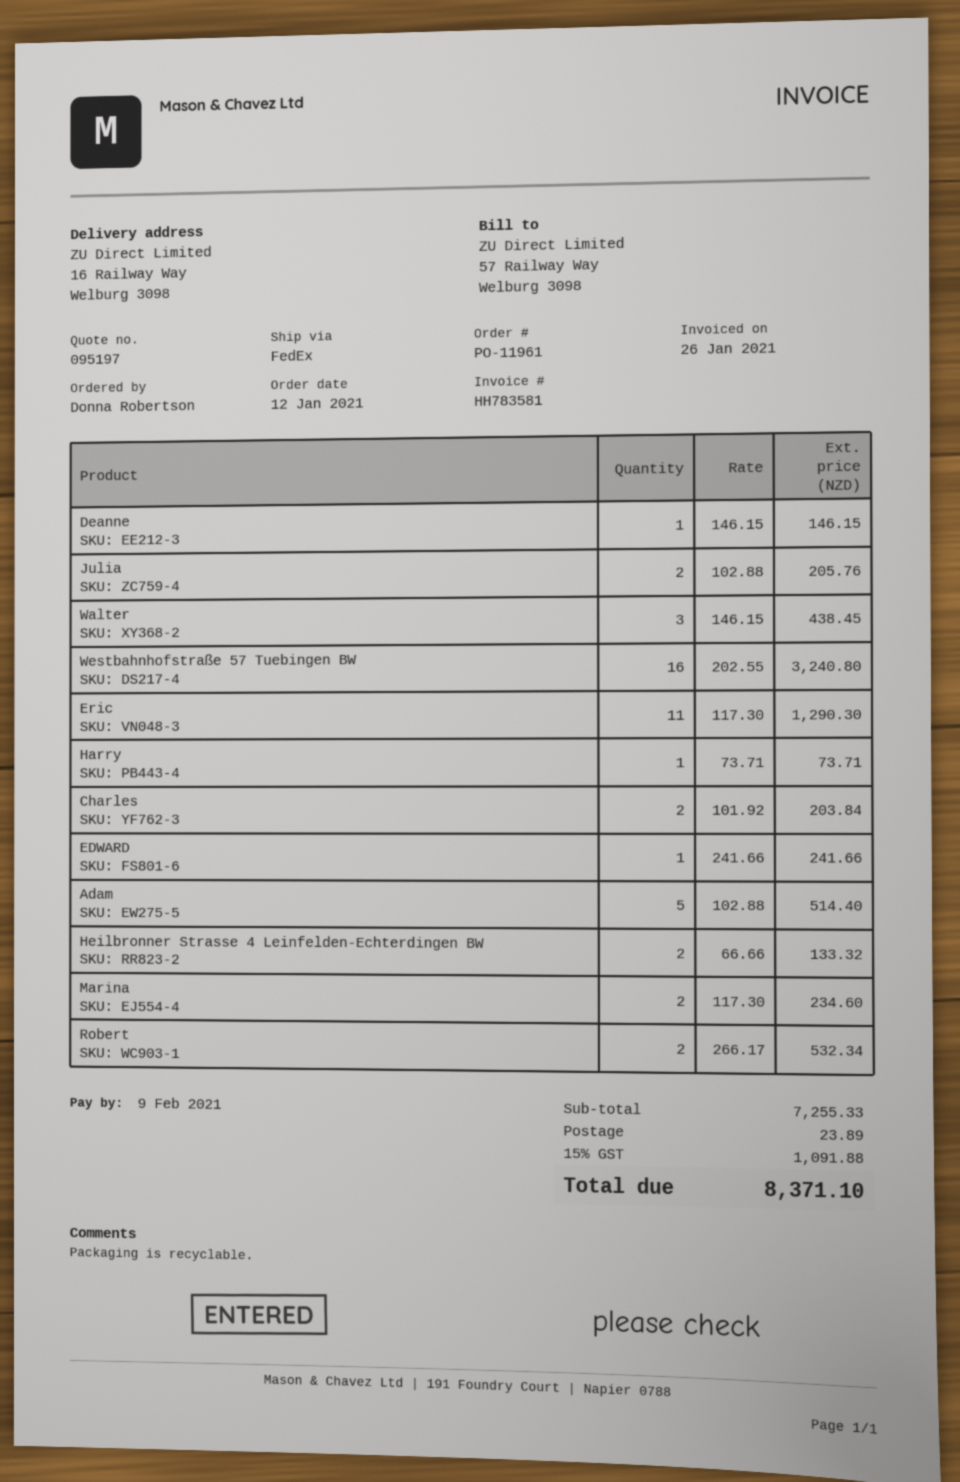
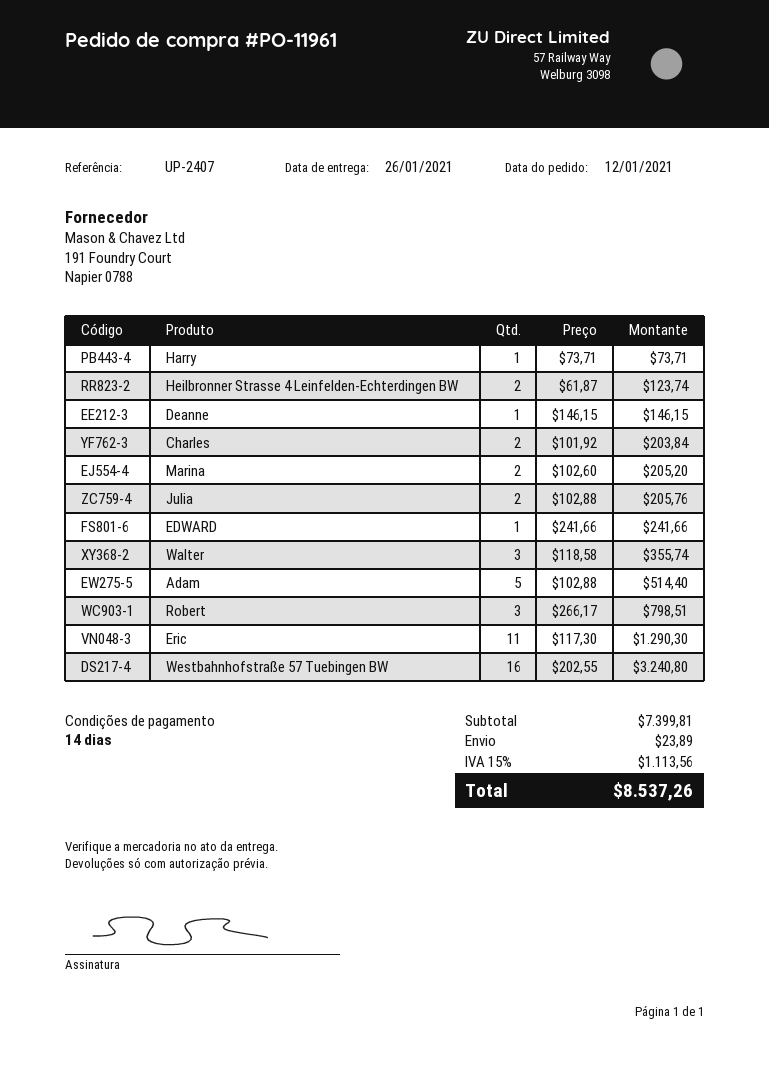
Walter: 3 x 146.15 = 438.45 -> 3 x 118.58 = 355.74
Heilbronner Strasse 4 Leinfelden-Echterdingen BW: 2 x 66.66 = 133.32 -> 2 x 61.87 = 123.74
Marina: 2 x 117.30 = 234.60 -> 2 x 102.60 = 205.20
Robert: 2 x 266.17 = 532.34 -> 3 x 266.17 = 798.51
subtotal: 7255.33 -> 7399.81
tax: 15% = 1091.88 -> 15% = 1113.56
total: 8371.10 -> 8537.26

